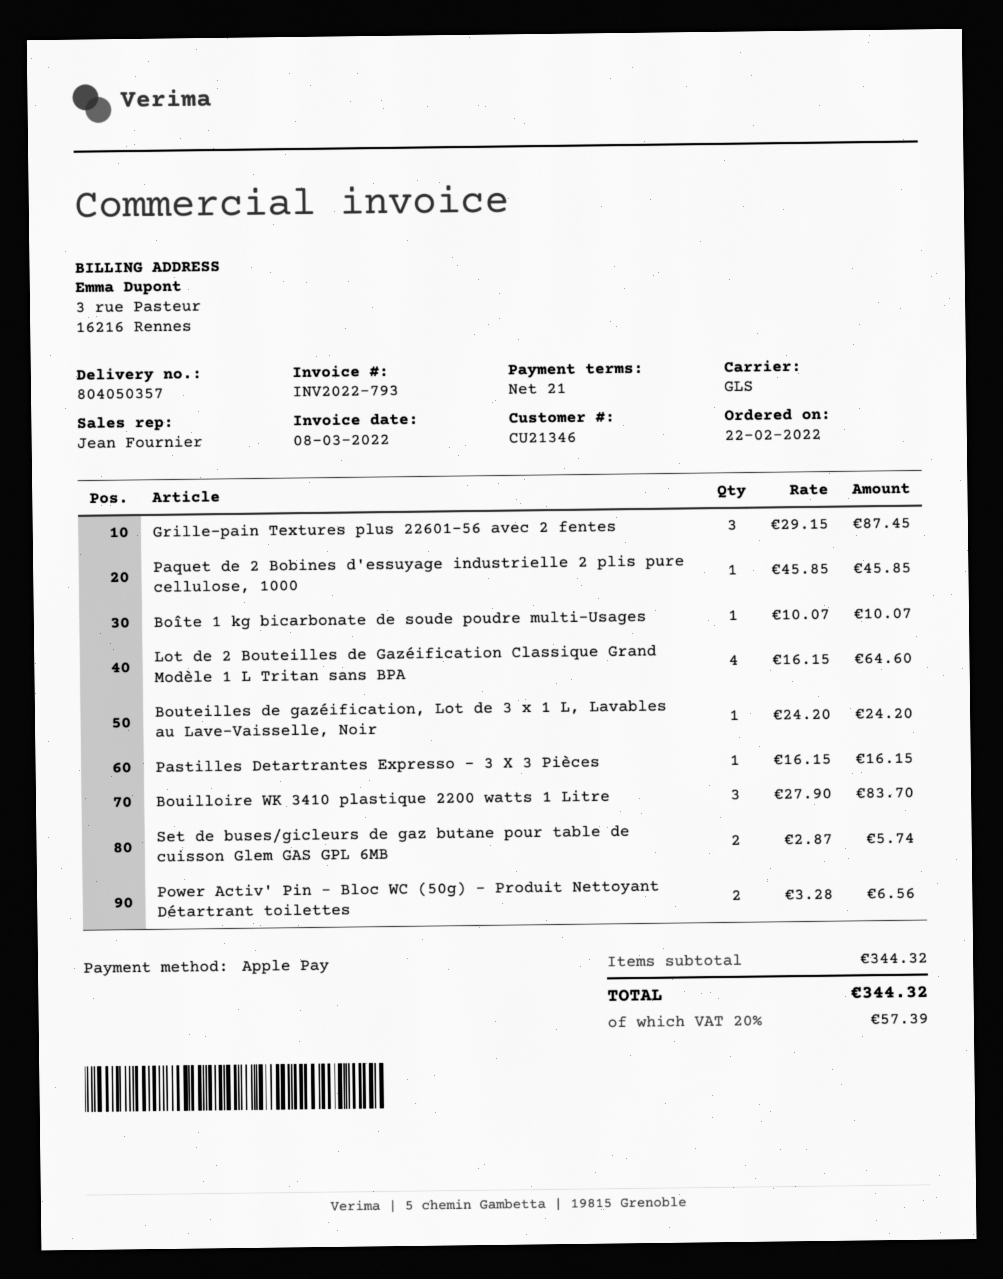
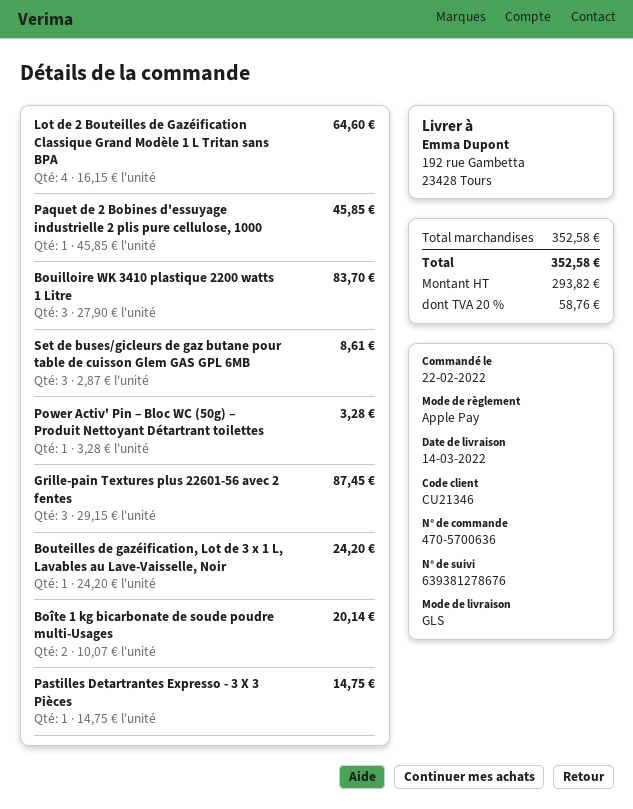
Boîte 1 kg bicarbonate de soude poudre multi-Usages: 1 x 10.07 = 10.07 -> 2 x 10.07 = 20.14
Pastilles Detartrantes Expresso - 3 X 3 Pièces: 1 x 16.15 = 16.15 -> 1 x 14.75 = 14.75
Set de buses/gicleurs de gaz butane pour table de cuisson Glem GAS GPL 6MB: 2 x 2.87 = 5.74 -> 3 x 2.87 = 8.61
Power Activ' Pin – Bloc WC (50g) – Produit Nettoyant Détartrant toilettes: 2 x 3.28 = 6.56 -> 1 x 3.28 = 3.28
subtotal: 344.32 -> 352.58
tax: 20% = 57.39 -> 20% = 58.76
total: 344.32 -> 352.58

